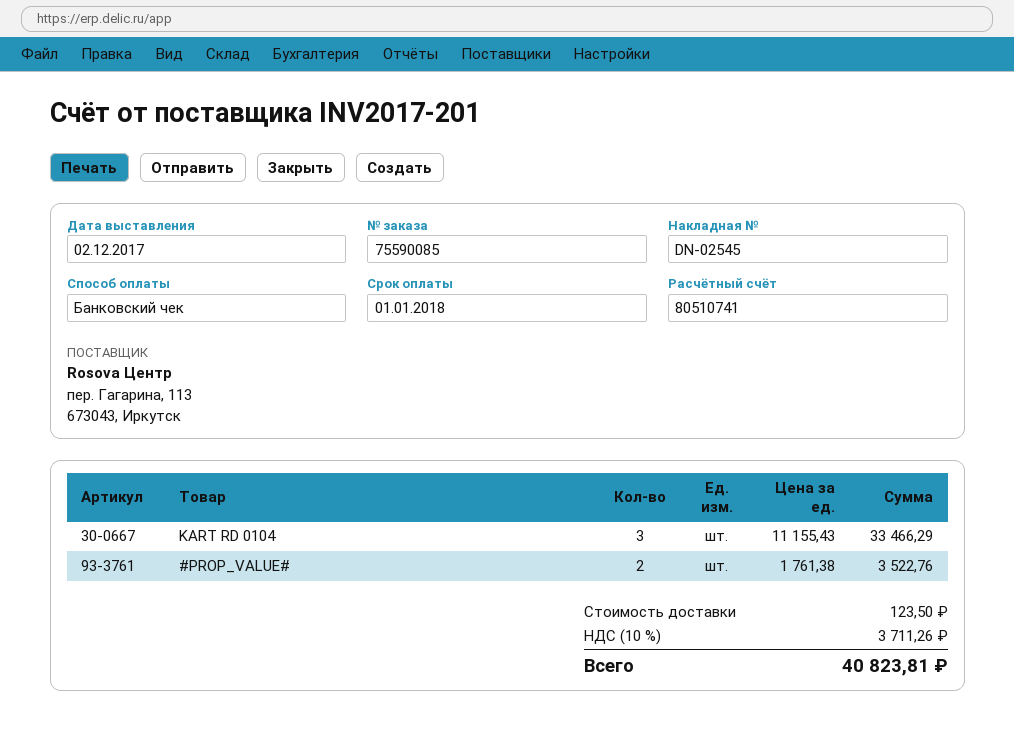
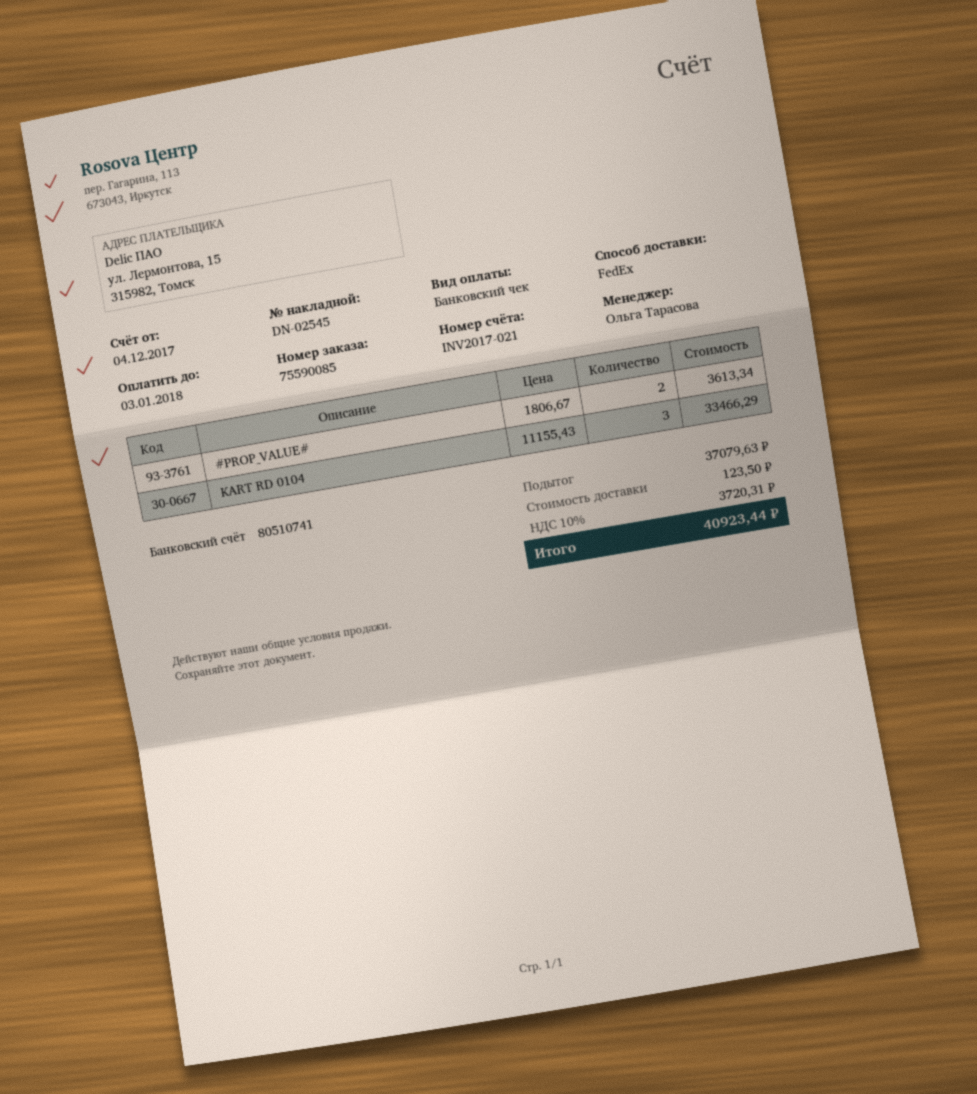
invoice number: INV2017-201 -> INV2017-021
invoice date: 2017-12-02 -> 2017-12-04
due date: 2018-01-01 -> 2018-01-03
#PROP_VALUE#: 2 x 1761.38 = 3522.76 -> 2 x 1806.67 = 3613.34
tax: 10% = 3711.26 -> 10% = 3720.31
total: 40823.81 -> 40923.44

